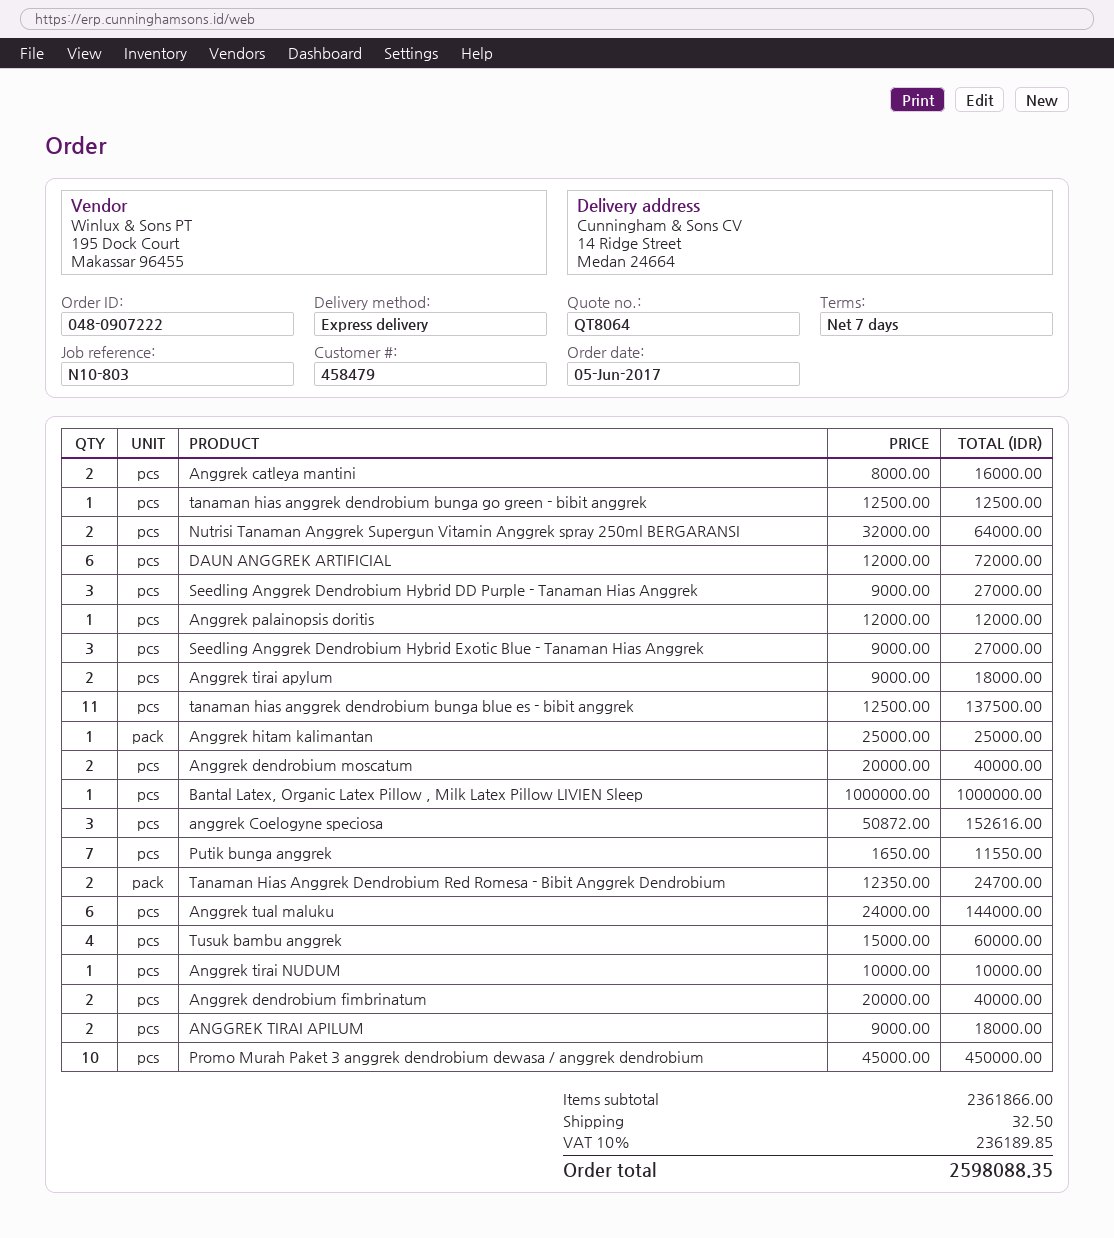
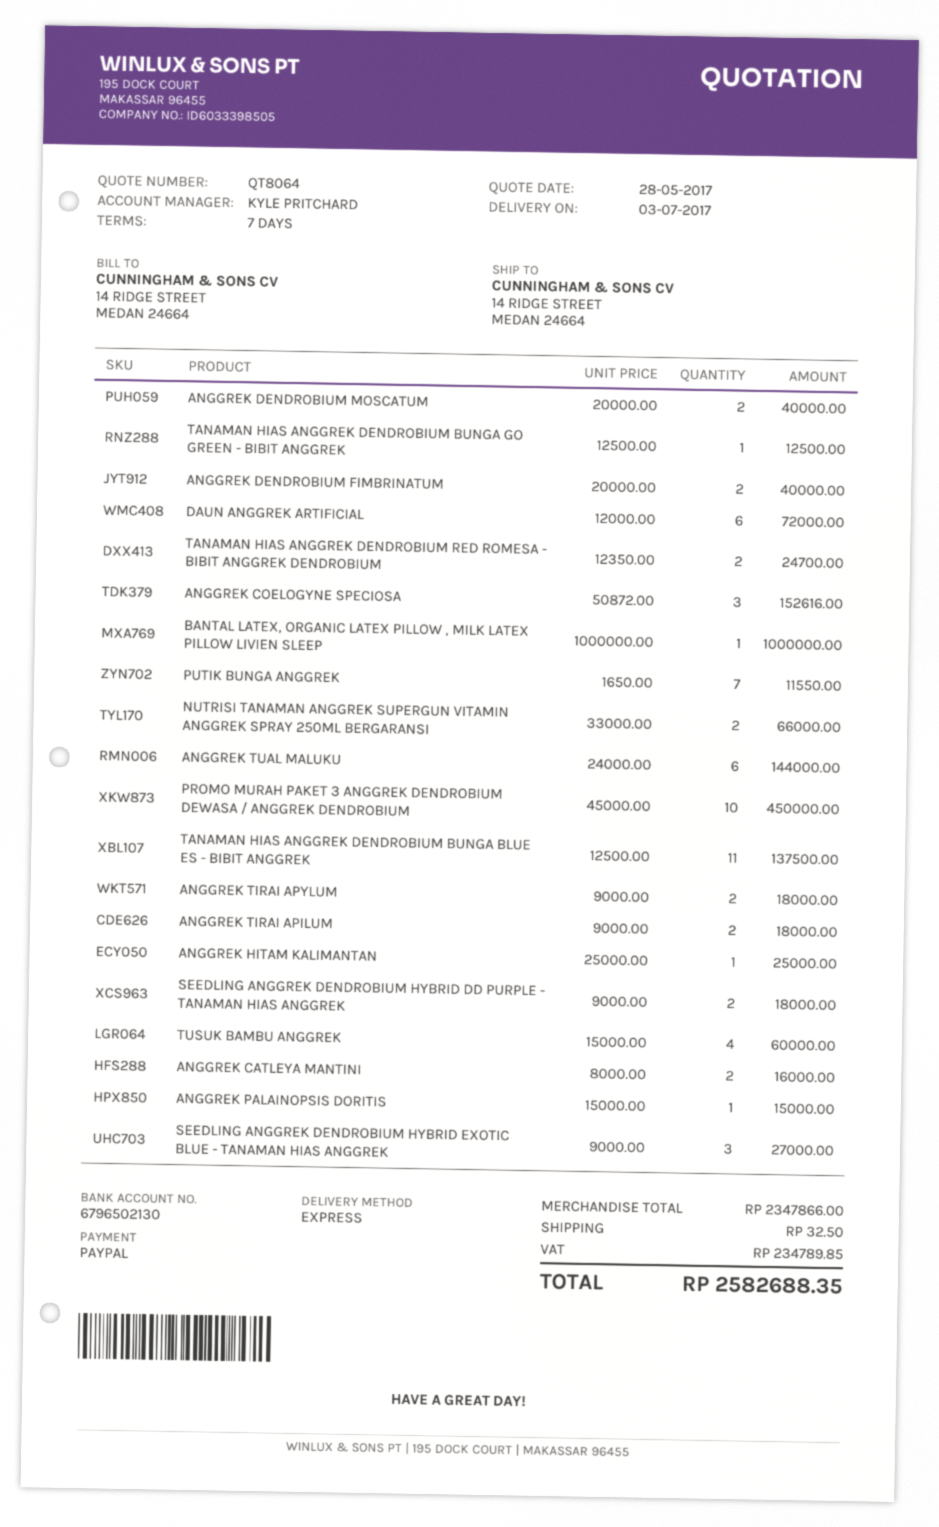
Nutrisi Tanaman Anggrek Supergun Vitamin Anggrek spray 250ml BERGARANSI: 2 x 32000.00 = 64000.00 -> 2 x 33000.00 = 66000.00
Seedling Anggrek Dendrobium Hybrid DD Purple - Tanaman Hias Anggrek: 3 x 9000.00 = 27000.00 -> 2 x 9000.00 = 18000.00
Anggrek palainopsis doritis: 1 x 12000.00 = 12000.00 -> 1 x 15000.00 = 15000.00
Anggrek tirai NUDUM: 1 x 10000.00 = 10000.00 -> none
subtotal: 2361866.00 -> 2347866.00
tax: 236189.85 -> 234789.85
total: 2598088.35 -> 2582688.35

